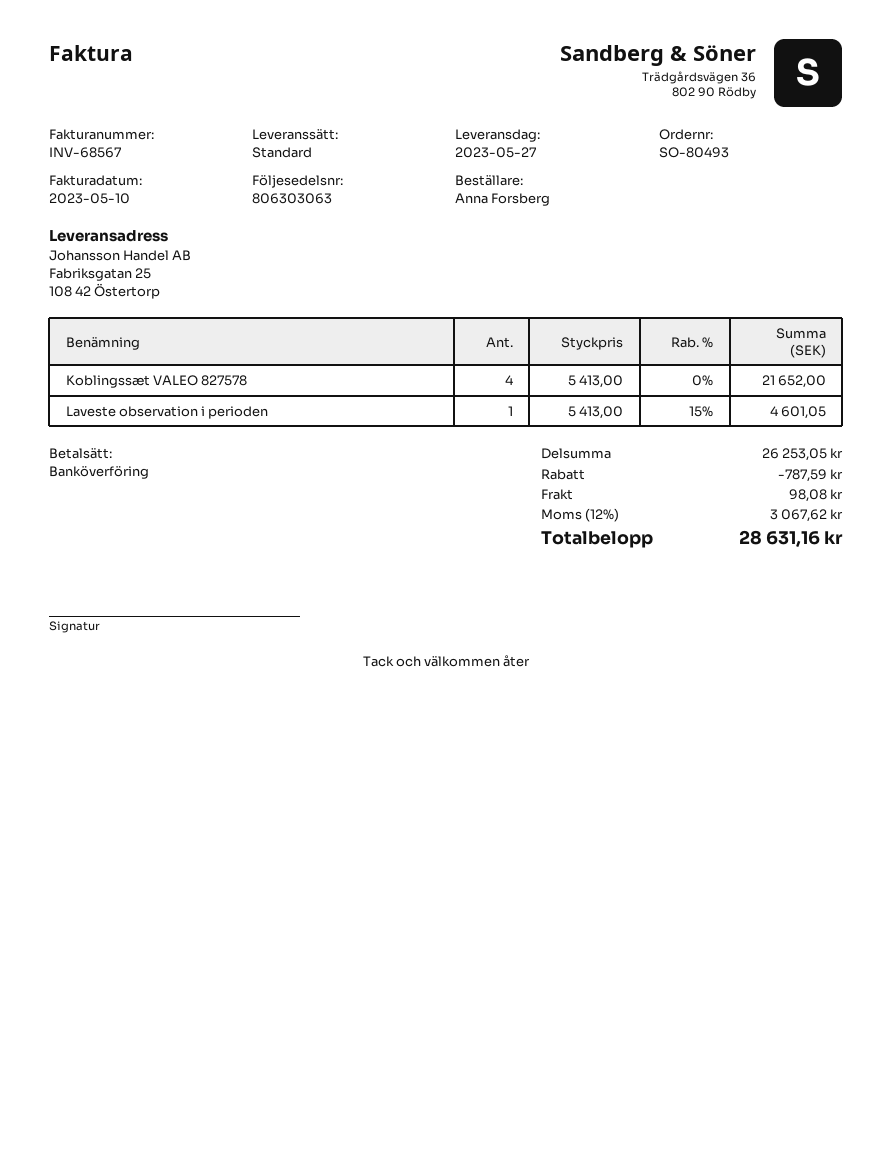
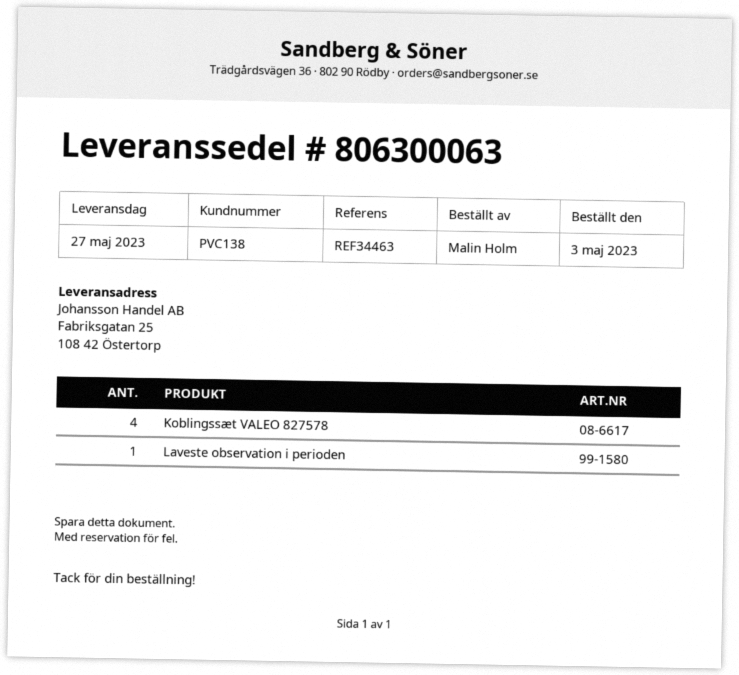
delivery note number: 806303063 -> 806300063
ordered by: Anna Forsberg -> Malin Holm

